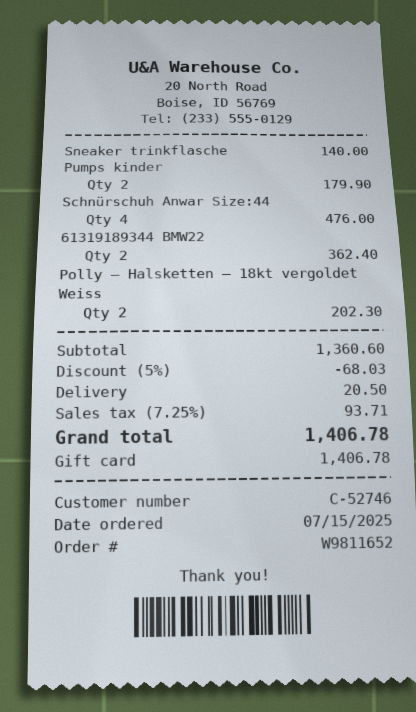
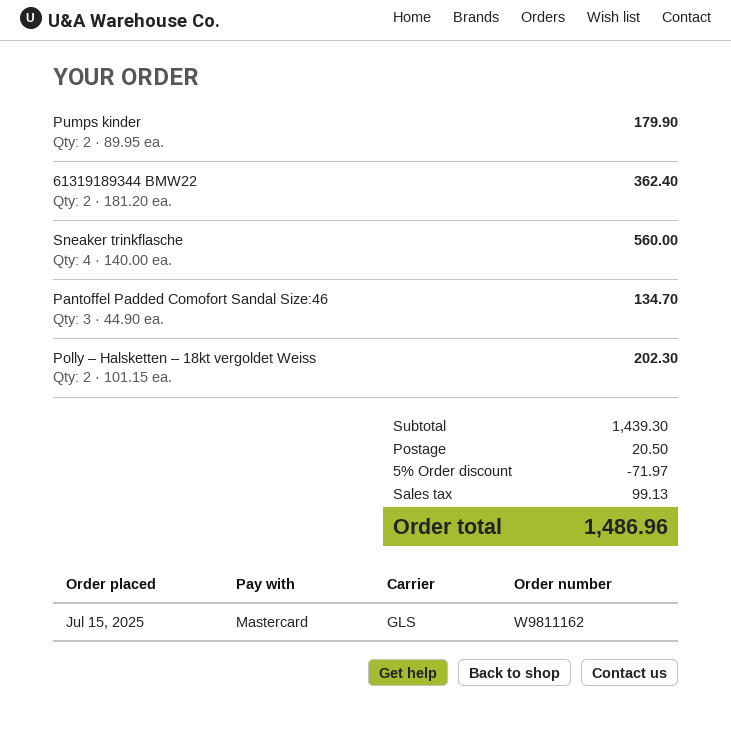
order number: W9811652 -> W9811162
payment method: gift card -> Mastercard
Sneaker trinkflasche: 1 for 140.00 -> 4 for 560.00
Schnürschuh Anwar Size:44: 4 for 476.00 -> none
Pantoffel Padded Comofort Sandal Size:46: none -> 3 for 134.70
subtotal: 1360.60 -> 1439.30
discount: 5% = 68.03 -> 5% = 71.97
tax: 93.71 -> 99.13
total: 1406.78 -> 1486.96

